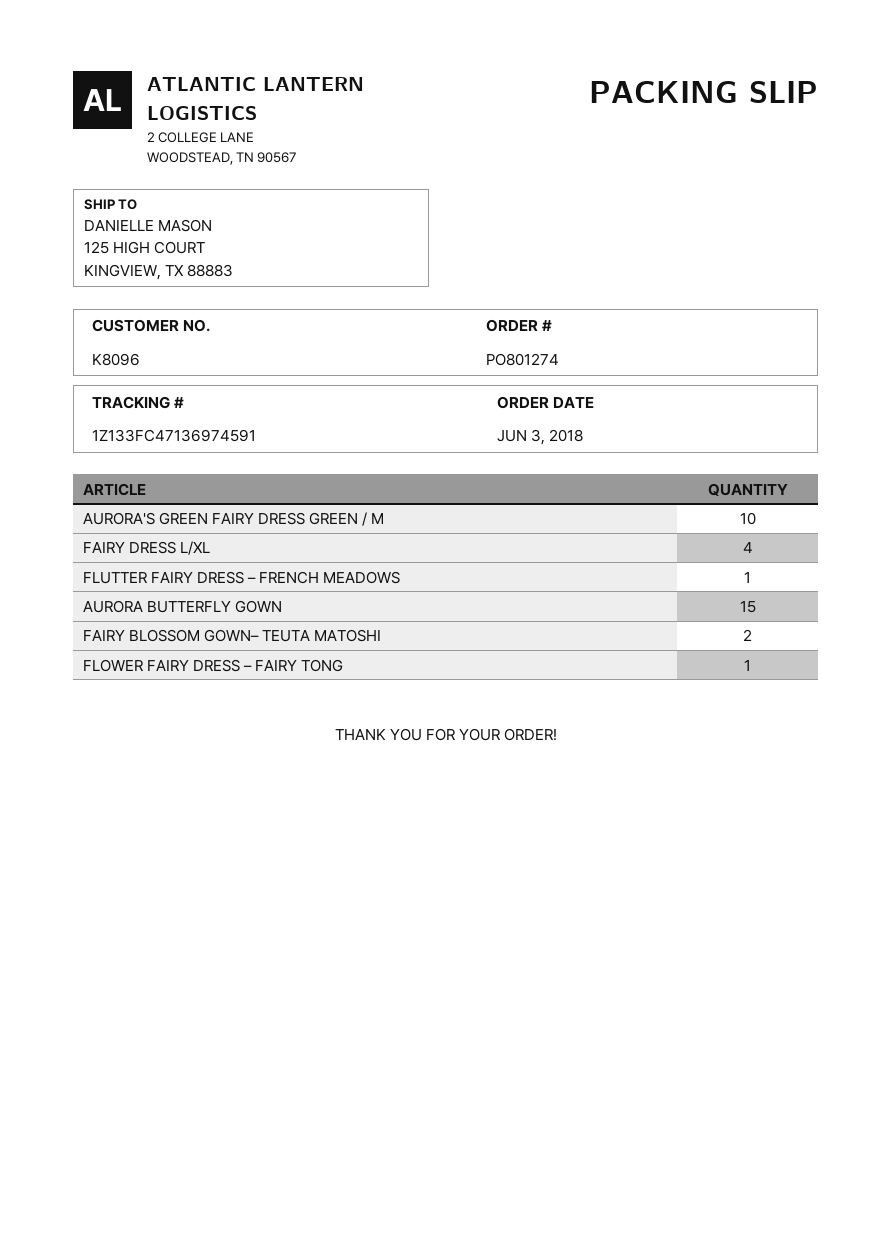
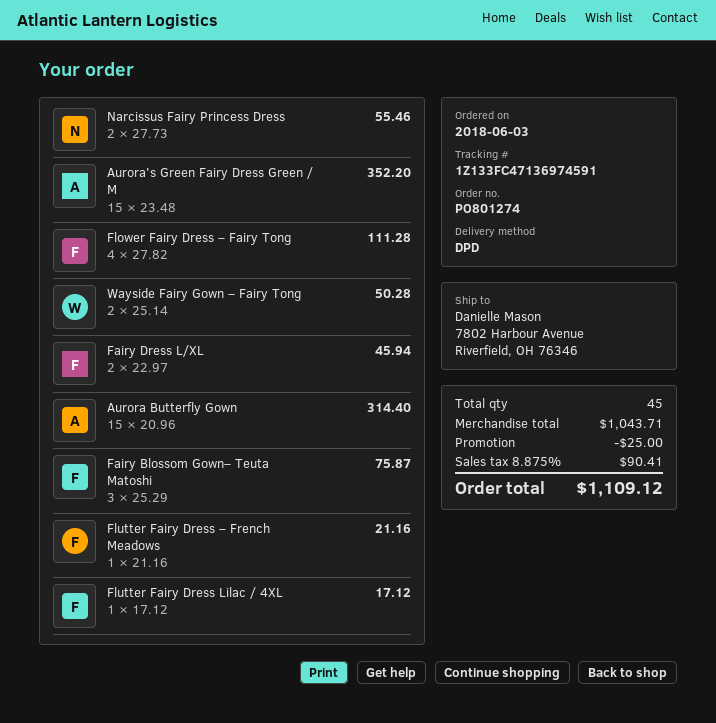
ship to: 125 HIGH COURT, KINGVIEW, TX 88883 -> 7802 Harbour Avenue, Riverfield, OH 76346
AURORA'S GREEN FAIRY DRESS GREEN / M: 10 -> 15
FAIRY DRESS L/XL: 4 -> 2
FAIRY BLOSSOM GOWN– TEUTA MATOSHI: 2 -> 3
FLOWER FAIRY DRESS – FAIRY TONG: 1 -> 4
Narcissus Fairy Princess Dress: none -> 2
Wayside Fairy Gown – Fairy Tong: none -> 2
Flutter Fairy Dress Lilac / 4XL: none -> 1

